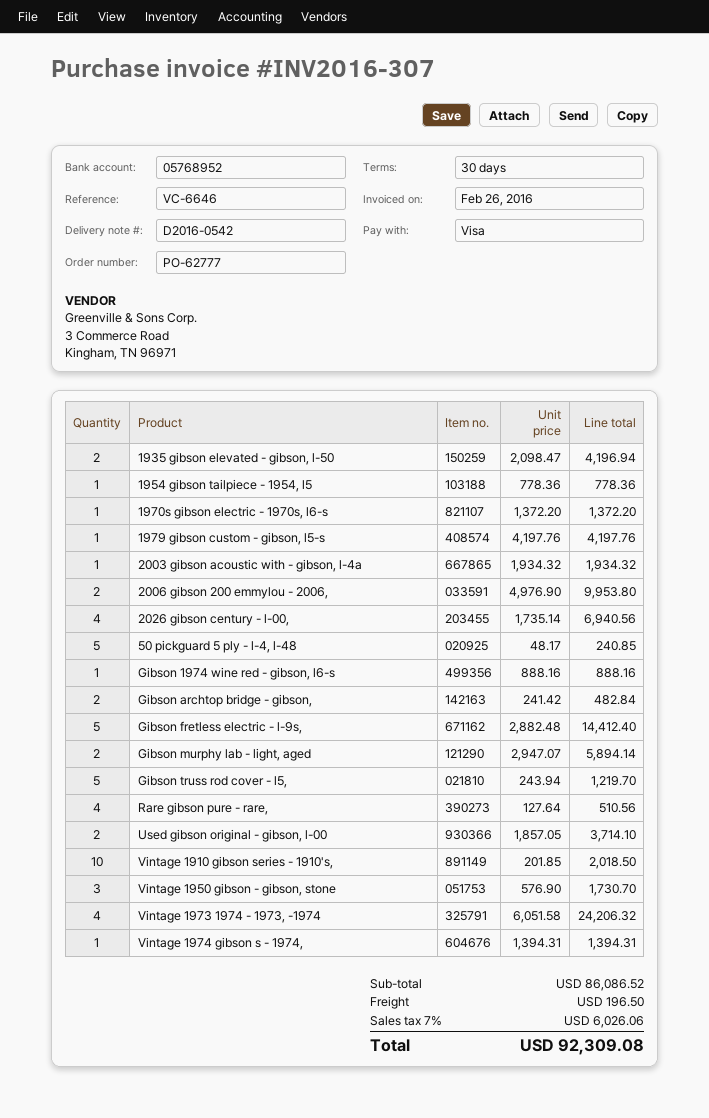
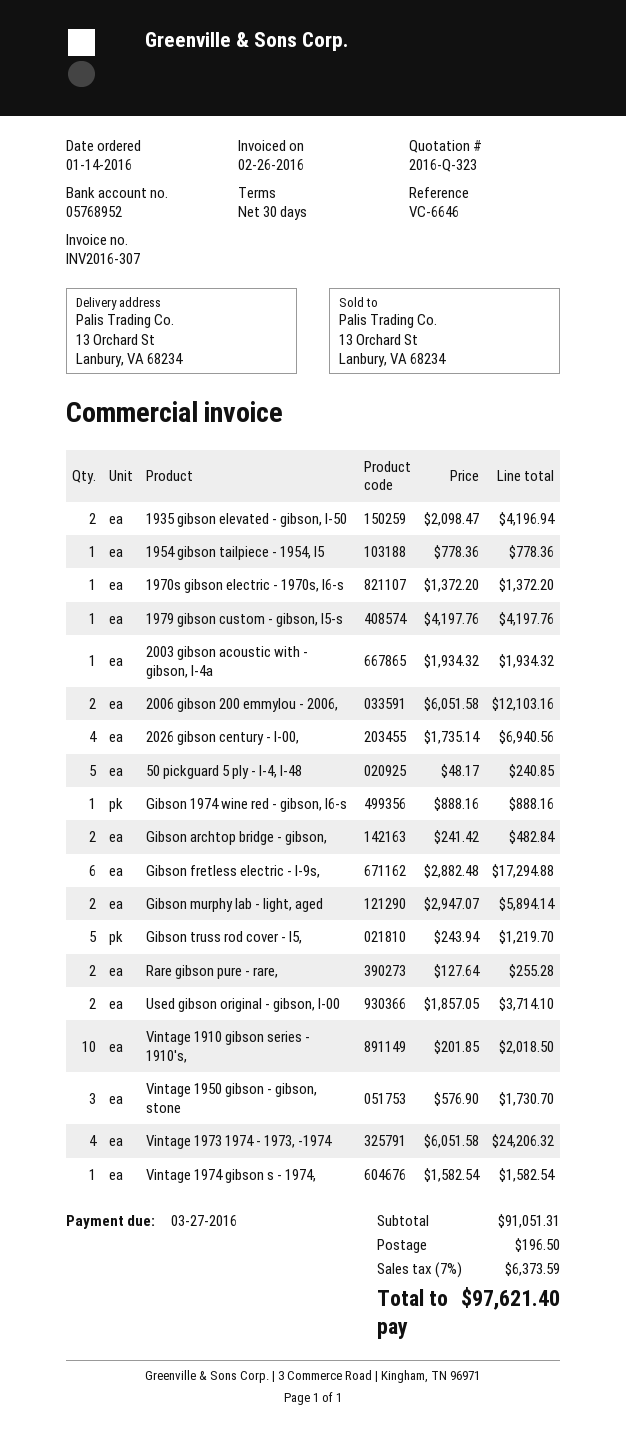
2006 gibson 200 emmylou - 2006,: 2 x 4976.90 = 9953.80 -> 2 x 6051.58 = 12103.16
Gibson fretless electric - l-9s,: 5 x 2882.48 = 14412.40 -> 6 x 2882.48 = 17294.88
Rare gibson pure - rare,: 4 x 127.64 = 510.56 -> 2 x 127.64 = 255.28
Vintage 1974 gibson s - 1974,: 1 x 1394.31 = 1394.31 -> 1 x 1582.54 = 1582.54
subtotal: 86086.52 -> 91051.31
tax: 7% = 6026.06 -> 7% = 6373.59
total: 92309.08 -> 97621.40

